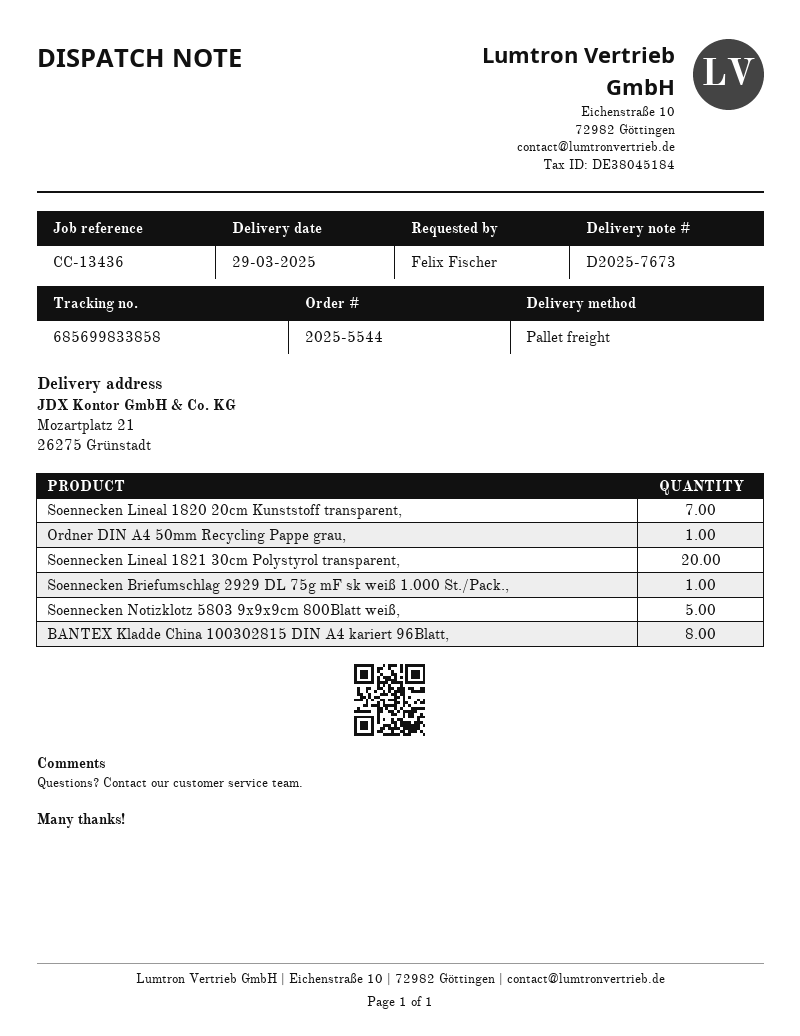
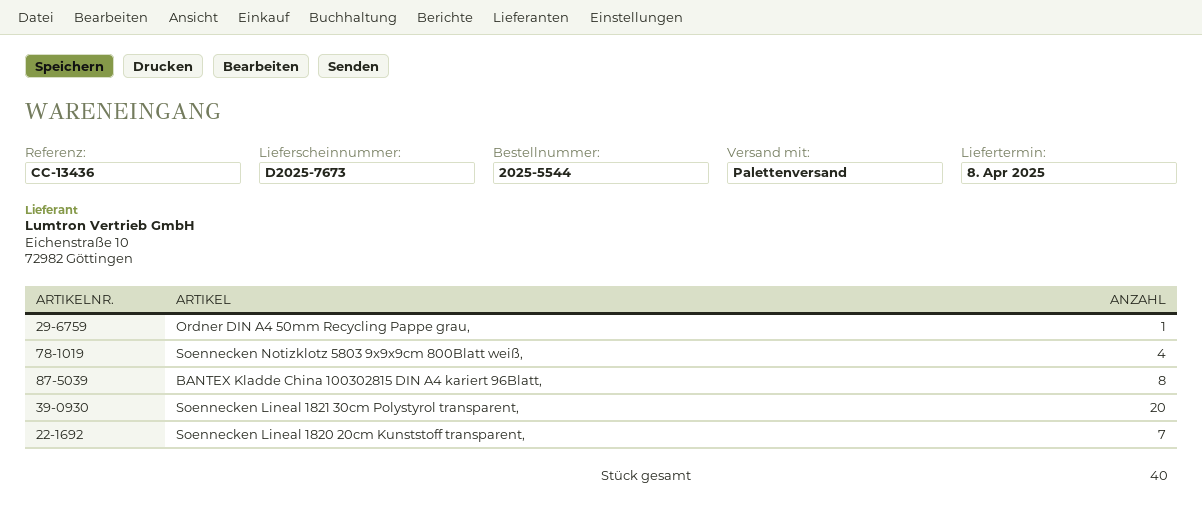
delivery date: 2025-03-29 -> 2025-04-08
Soennecken Briefumschlag 2929 DL 75g mF sk weiß 1.000 St./Pack.,: 1 -> none
Soennecken Notizklotz 5803 9x9x9cm 800Blatt weiß,: 5 -> 4

